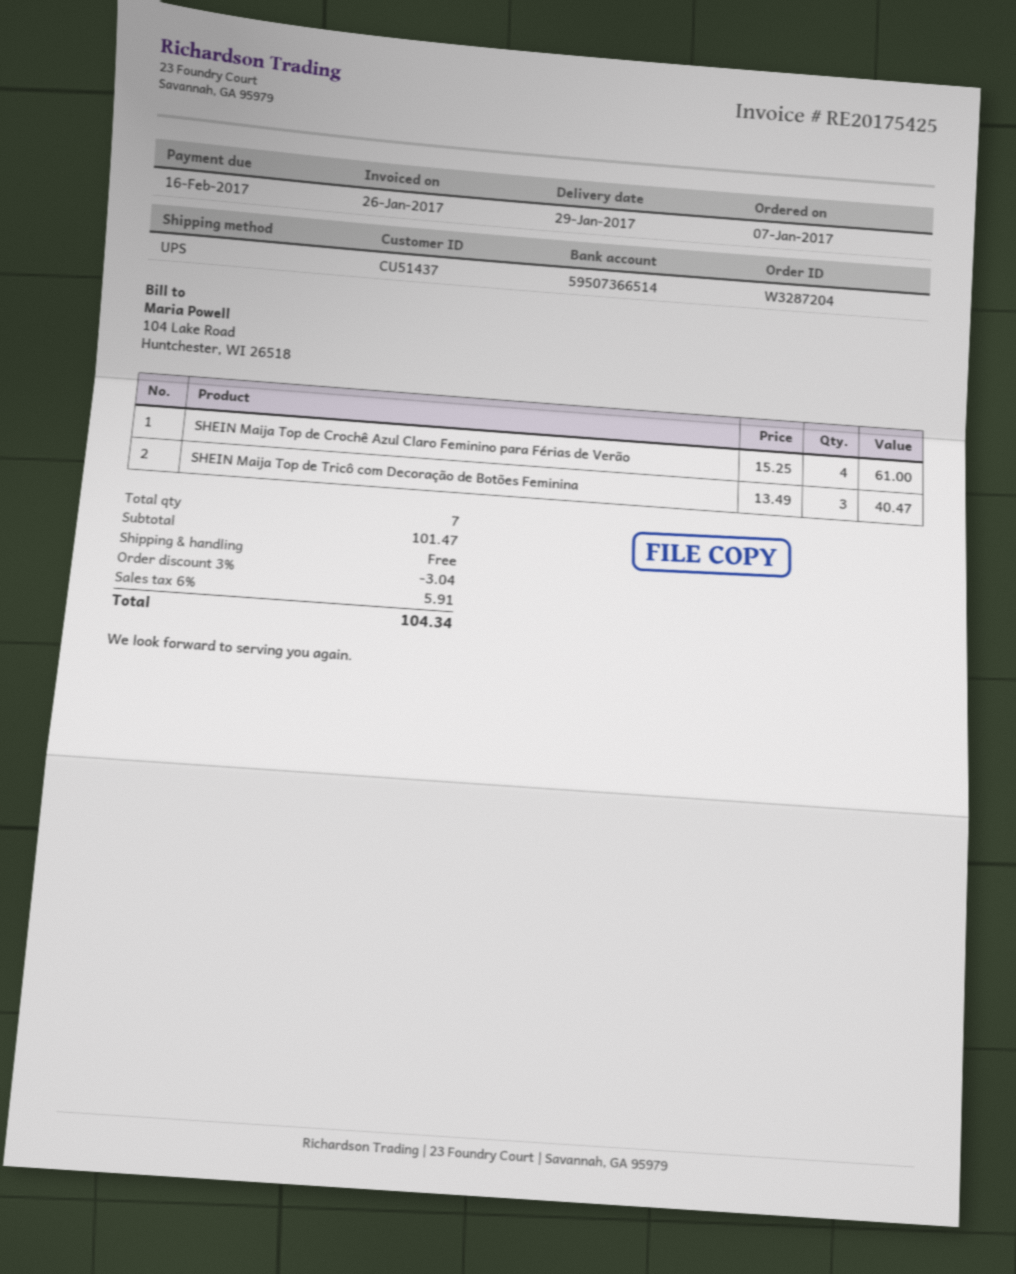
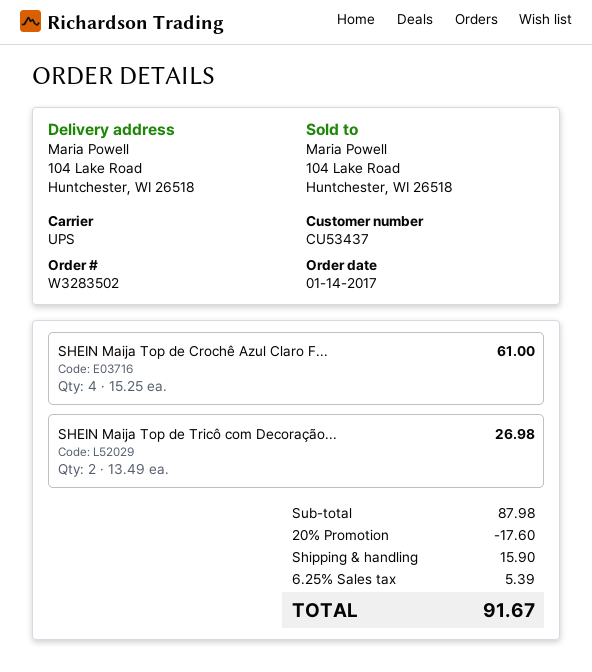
order number: W3287204 -> W3283502
order date: 2017-01-07 -> 2017-01-14
customer number: CU51437 -> CU53437
SHEIN Maija Top de Tricô com Decoração de Botões Feminina: 3 x 13.49 = 40.47 -> 2 x 13.49 = 26.98
subtotal: 101.47 -> 87.98
discount: 3% = 3.04 -> 20% = 17.60
shipping: 0.00 -> 15.90
tax: 6% = 5.91 -> 6.25% = 5.39
total: 104.34 -> 91.67

